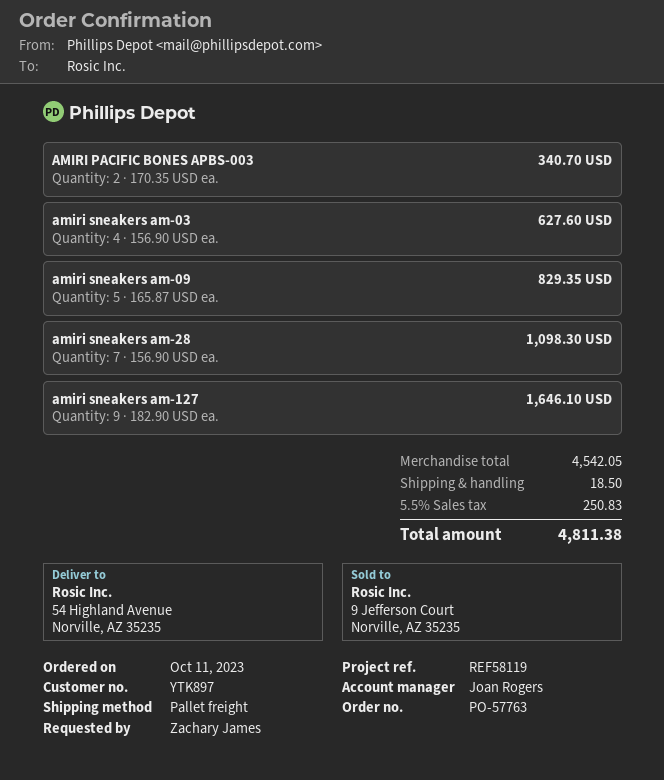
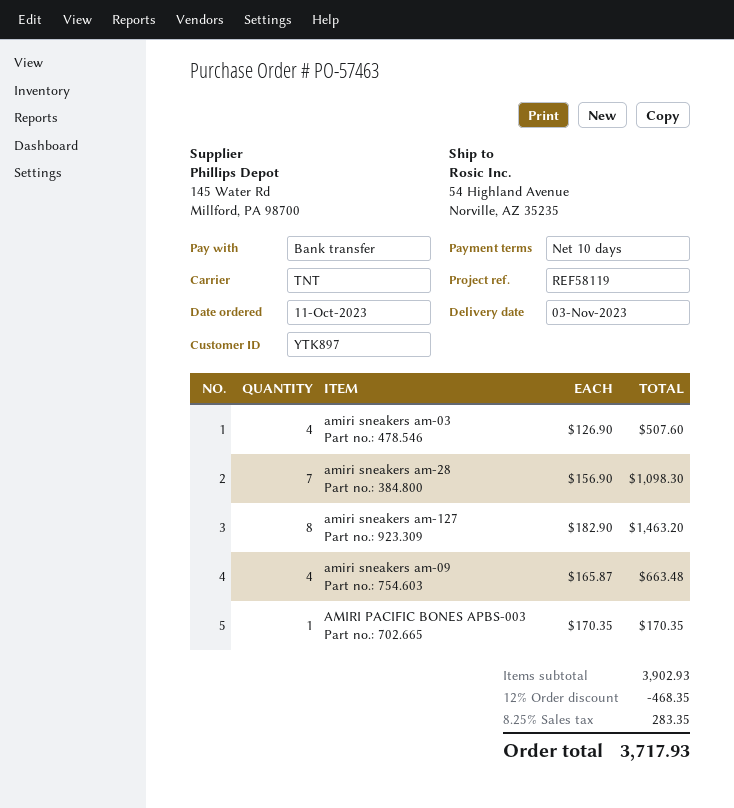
order number: PO-57763 -> PO-57463
shipping method: pallet freight -> TNT
AMIRI PACIFIC BONES APBS-003: 2 x 170.35 = 340.70 -> 1 x 170.35 = 170.35
amiri sneakers am-03: 4 x 156.90 = 627.60 -> 4 x 126.90 = 507.60
amiri sneakers am-09: 5 x 165.87 = 829.35 -> 4 x 165.87 = 663.48
amiri sneakers am-127: 9 x 182.90 = 1646.10 -> 8 x 182.90 = 1463.20
subtotal: 4542.05 -> 3902.93
discount: none -> 12% = 468.35
shipping: 18.50 -> none
tax: 5.5% = 250.83 -> 8.25% = 283.35
total: 4811.38 -> 3717.93

